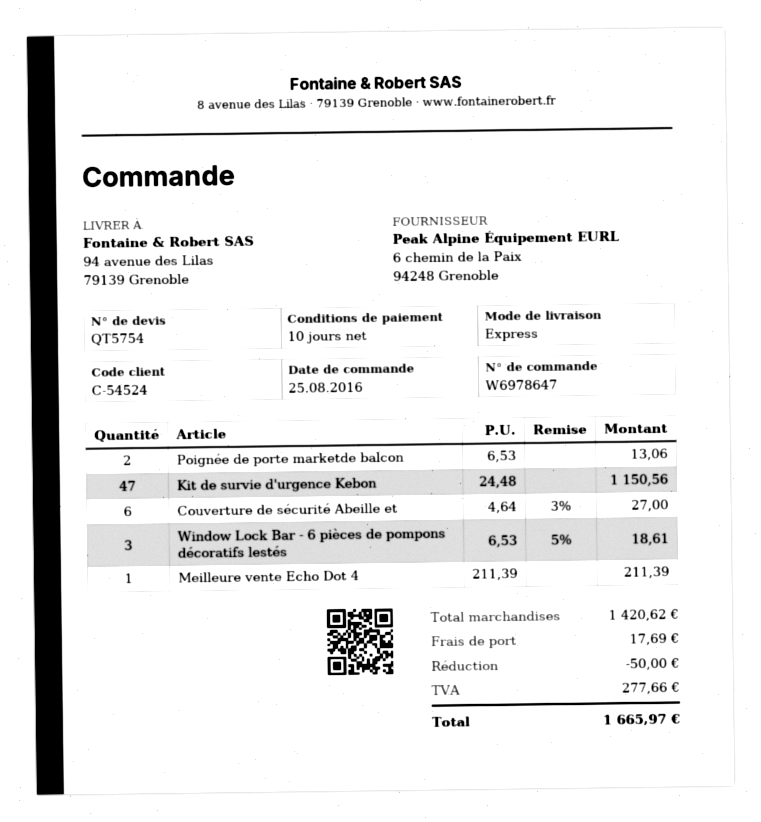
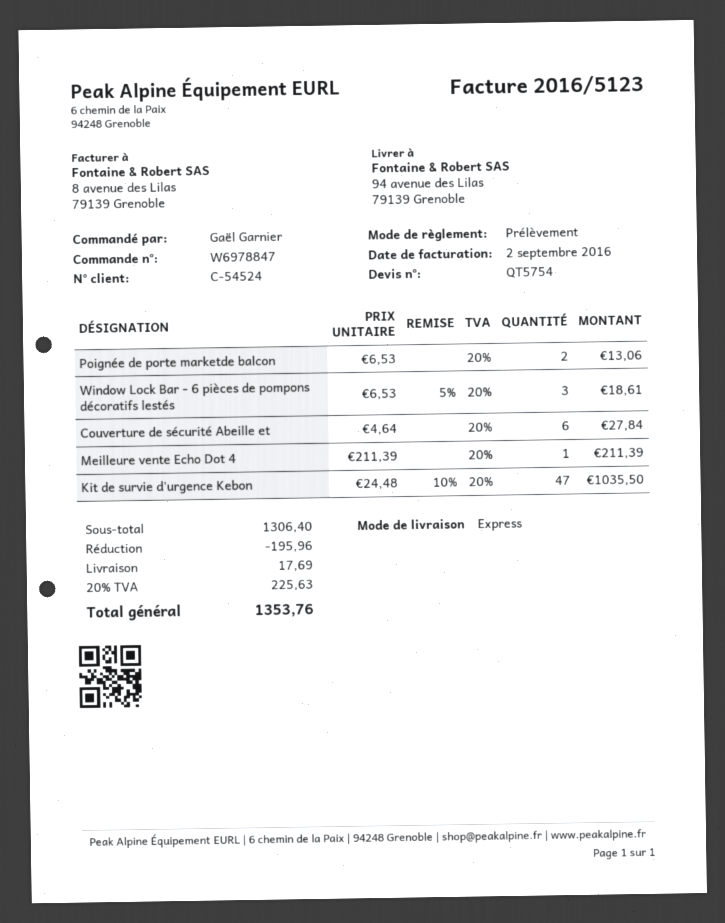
order number: W6978647 -> W6978847
Kit de survie d'urgence Kebon: 47 x 24.48 = 1150.56 -> 47 x 24.48 - 10% = 1035.50
Couverture de sécurité Abeille et: 6 x 4.64 - 3% = 27.00 -> 6 x 4.64 = 27.84
subtotal: 1420.62 -> 1306.40
discount: 50.00 -> 195.96
tax: 277.66 -> 225.63
total: 1665.97 -> 1353.76

